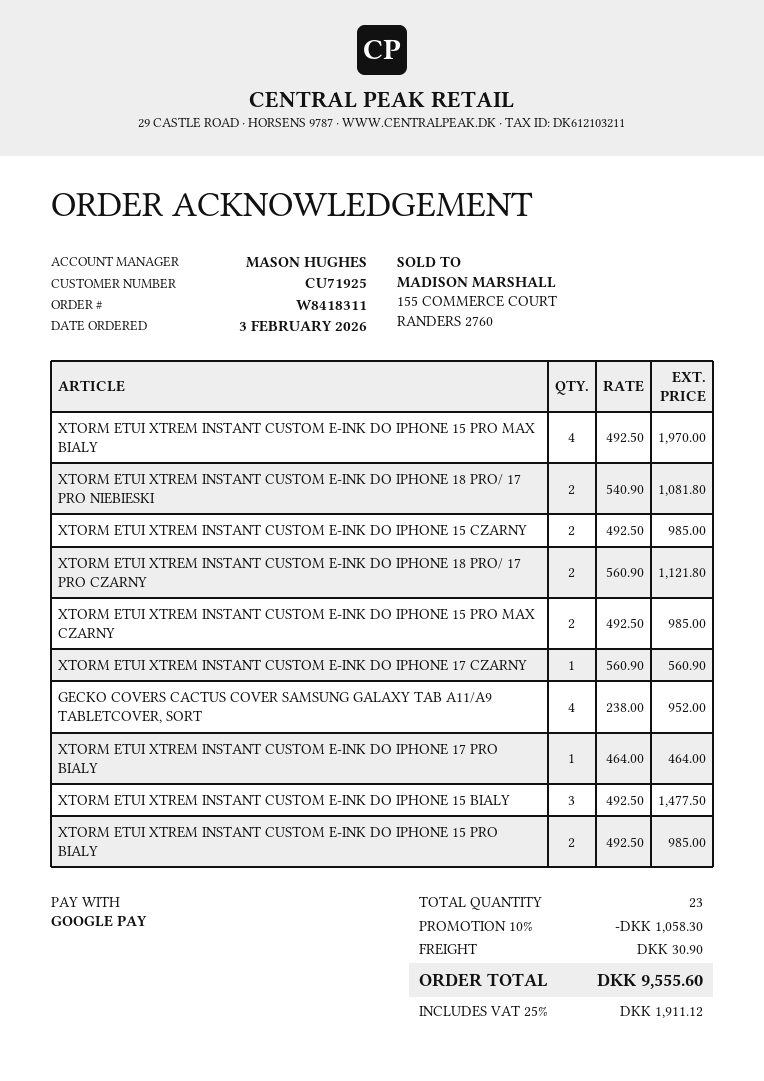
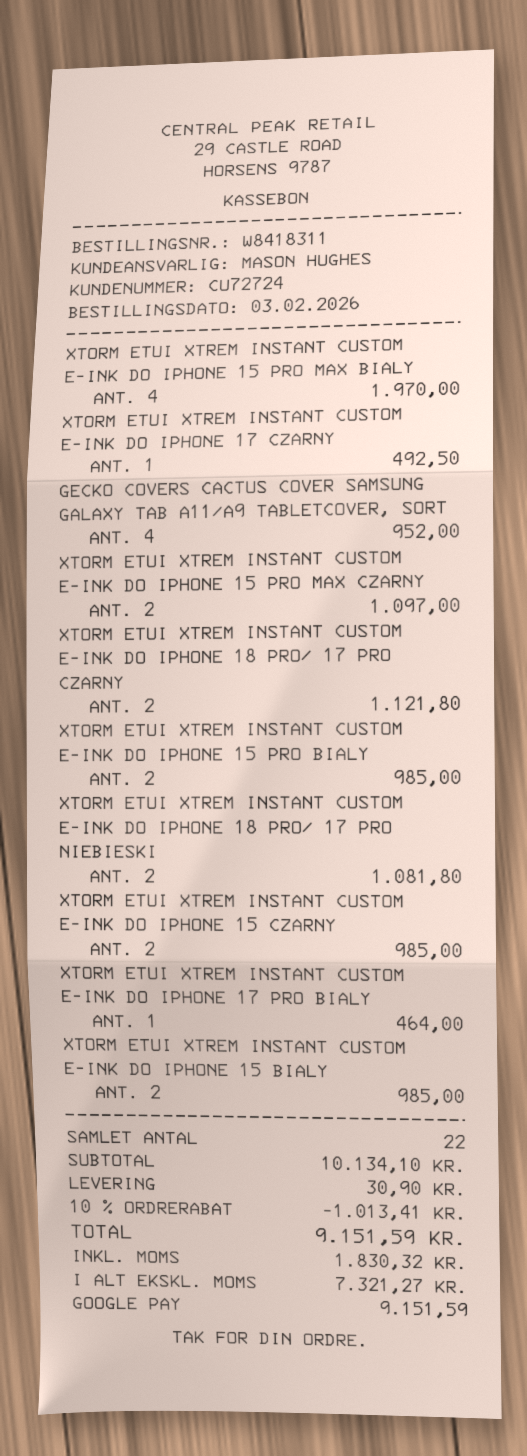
customer number: CU71925 -> CU72724
XTORM ETUI XTREM INSTANT CUSTOM E-INK DO IPHONE 15 PRO MAX CZARNY: 2 for 985.00 -> 2 for 1097.00
XTORM ETUI XTREM INSTANT CUSTOM E-INK DO IPHONE 17 CZARNY: 1 for 560.90 -> 1 for 492.50
XTORM ETUI XTREM INSTANT CUSTOM E-INK DO IPHONE 15 BIALY: 3 for 1477.50 -> 2 for 985.00
total quantity: 23 -> 22
discount: 10% = 1058.30 -> 10% = 1013.41
tax: 1911.12 -> 1830.32
total: 9555.60 -> 9151.59

